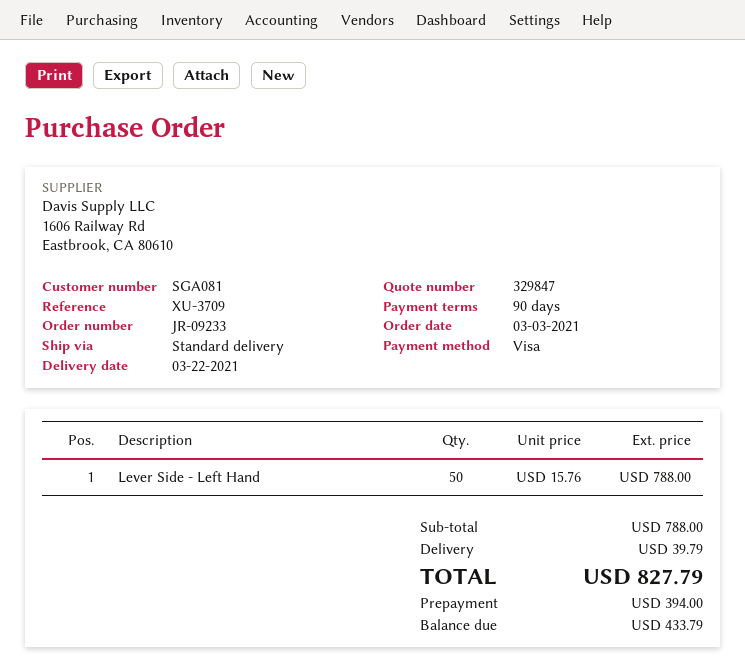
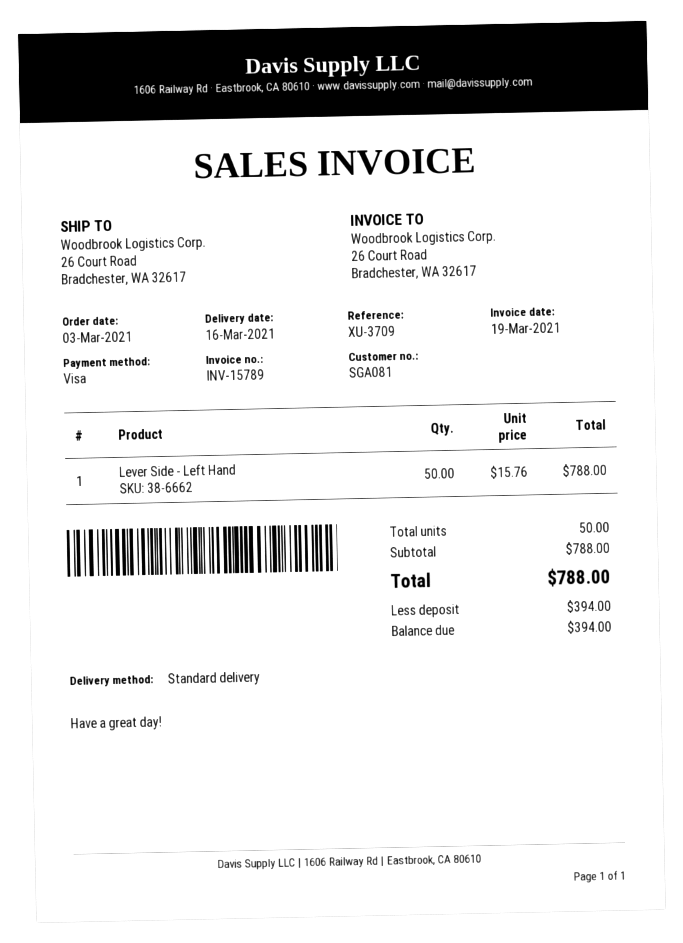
delivery date: 2021-03-22 -> 2021-03-16
shipping: 39.79 -> none
total: 827.79 -> 788.00
balance: 433.79 -> 394.00

